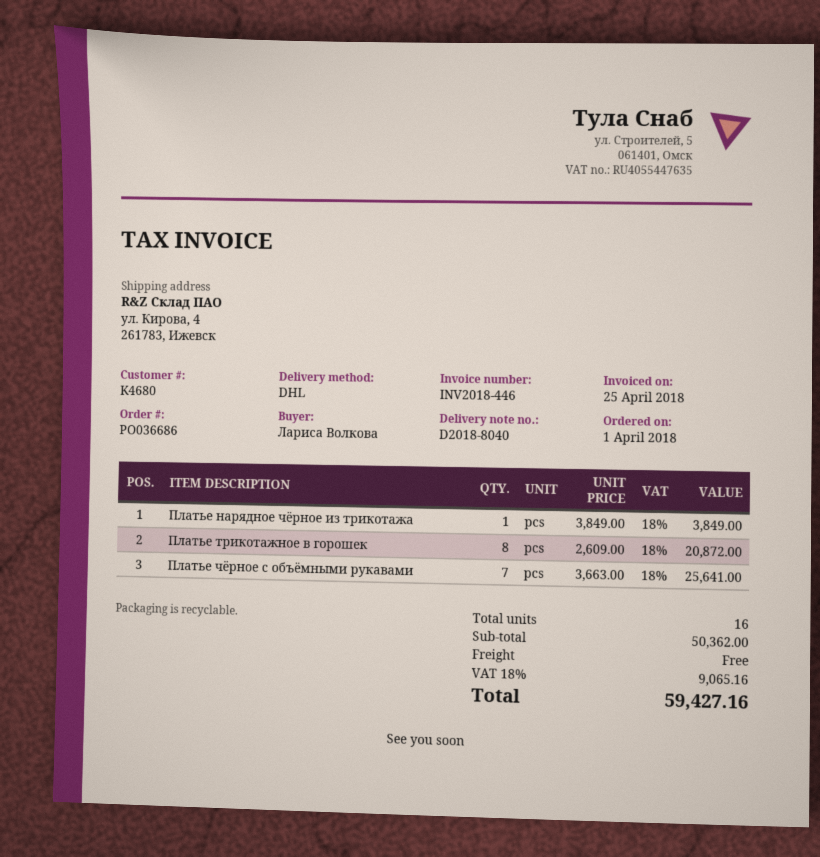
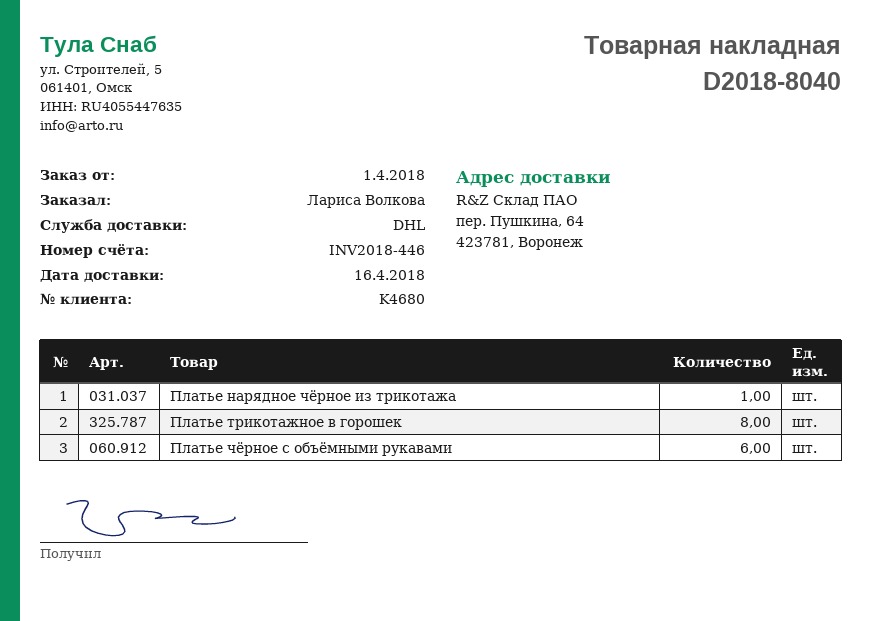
ship to: ул. Кирова, 4, 261783, Ижевск -> пер. Пушкина, 64, 423781, Воронеж
Платье чёрное с объёмными рукавами: 7 -> 6

